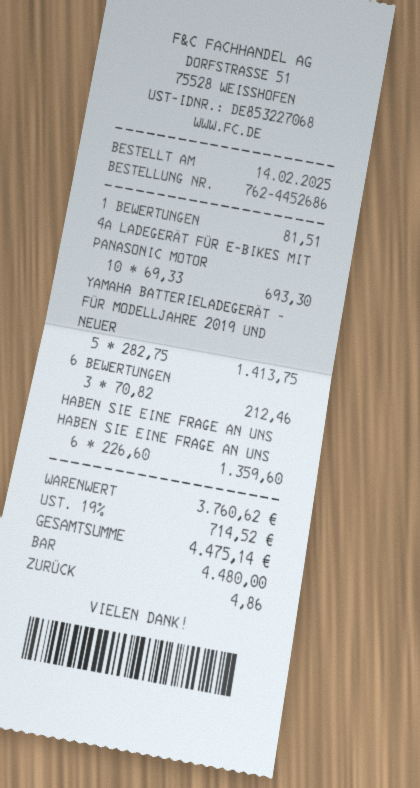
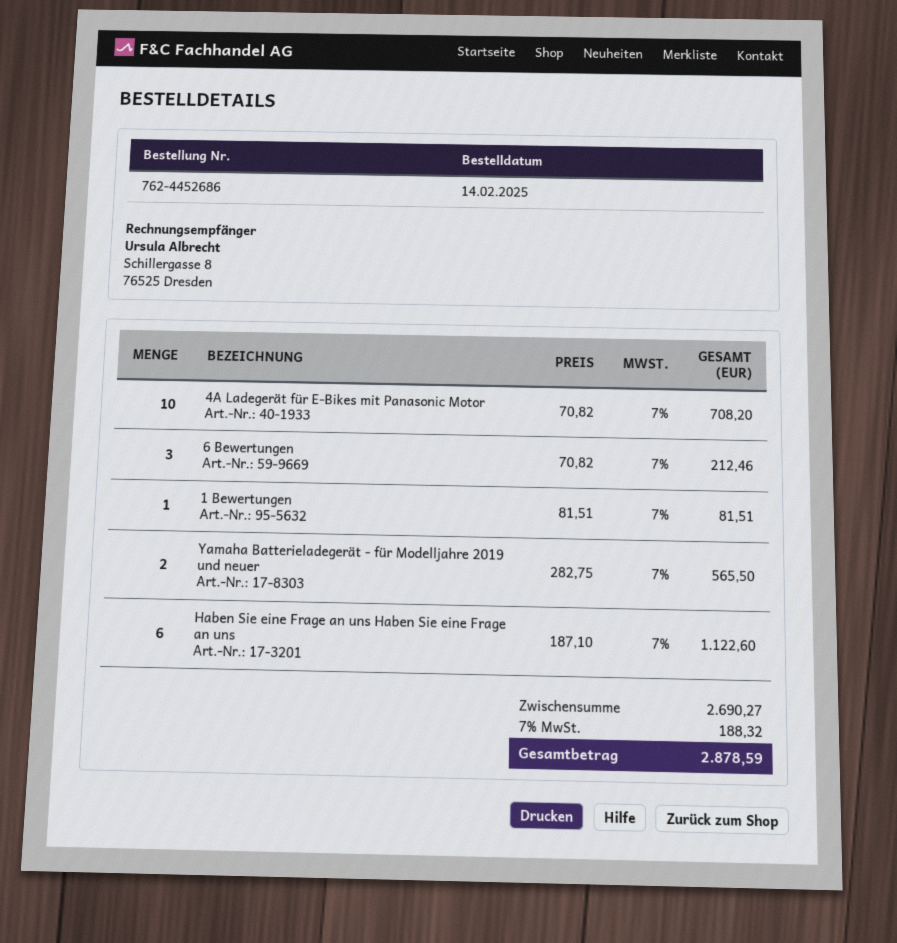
4A LADEGERÄT FÜR E-BIKES MIT PANASONIC MOTOR: 10 x 69.33 = 693.30 -> 10 x 70.82 = 708.20
YAMAHA BATTERIELADEGERÄT - FÜR MODELLJAHRE 2019 UND NEUER: 5 x 282.75 = 1413.75 -> 2 x 282.75 = 565.50
HABEN SIE EINE FRAGE AN UNS HABEN SIE EINE FRAGE AN UNS: 6 x 226.60 = 1359.60 -> 6 x 187.10 = 1122.60
subtotal: 3760.62 -> 2690.27
tax: 19% = 714.52 -> 7% = 188.32
total: 4475.14 -> 2878.59

